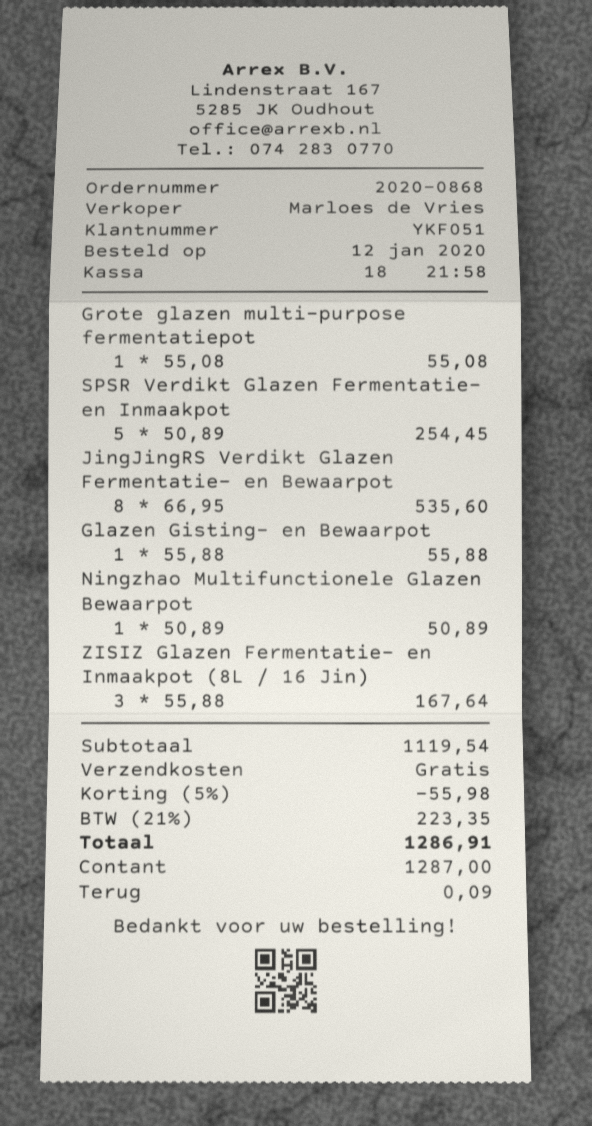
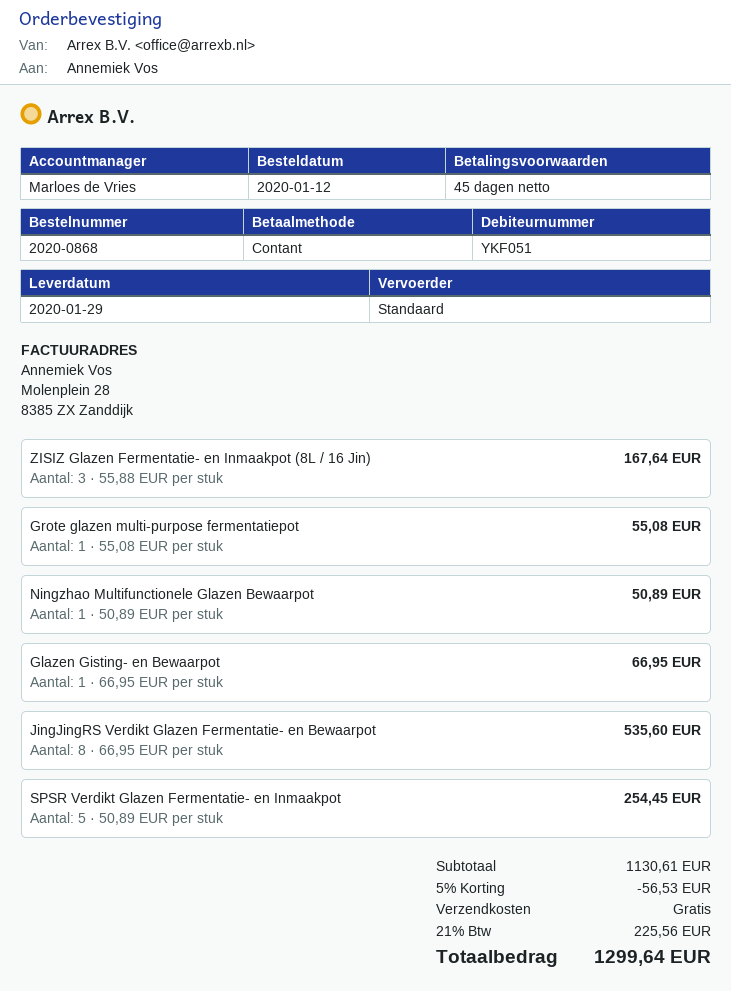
Glazen Gisting- en Bewaarpot: 1 x 55.88 = 55.88 -> 1 x 66.95 = 66.95
subtotal: 1119.54 -> 1130.61
discount: 5% = 55.98 -> 5% = 56.53
tax: 21% = 223.35 -> 21% = 225.56
total: 1286.91 -> 1299.64

